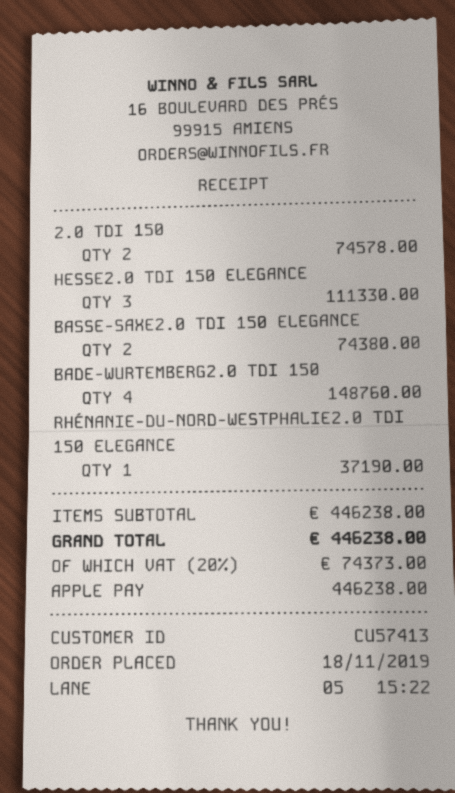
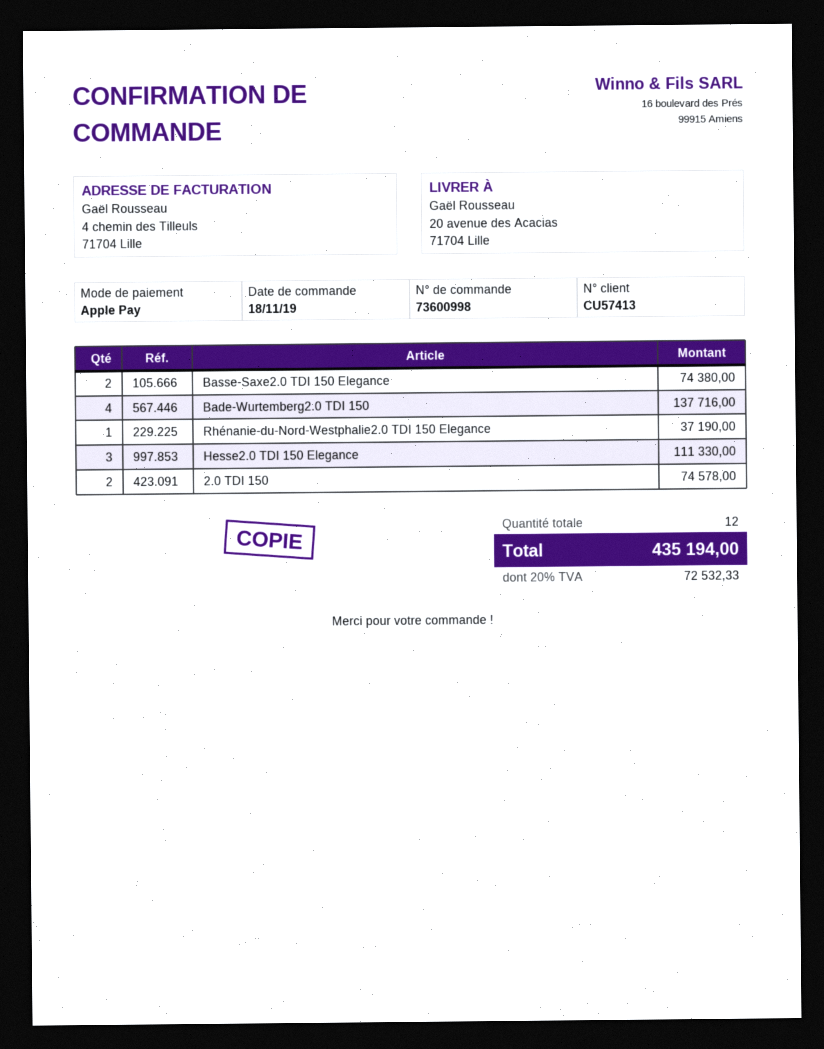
BADE-WURTEMBERG2.0 TDI 150: 4 for 148760.00 -> 4 for 137716.00
tax: 20% = 74373.00 -> 20% = 72532.33
total: 446238.00 -> 435194.00

